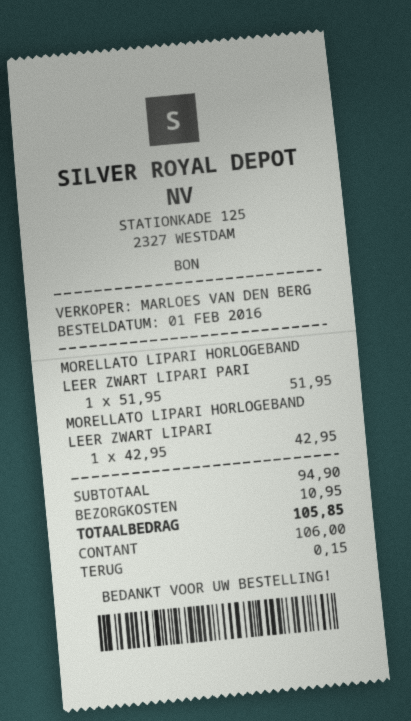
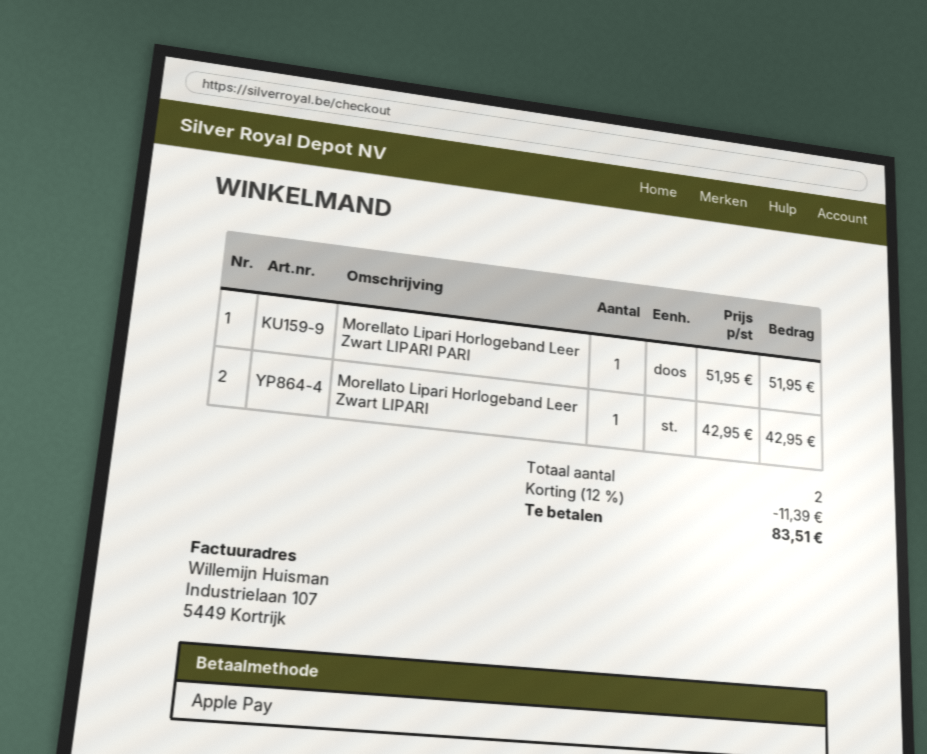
payment method: cash -> Apple Pay
discount: none -> 12% = 11.39
shipping: 10.95 -> none
total: 105.85 -> 83.51

